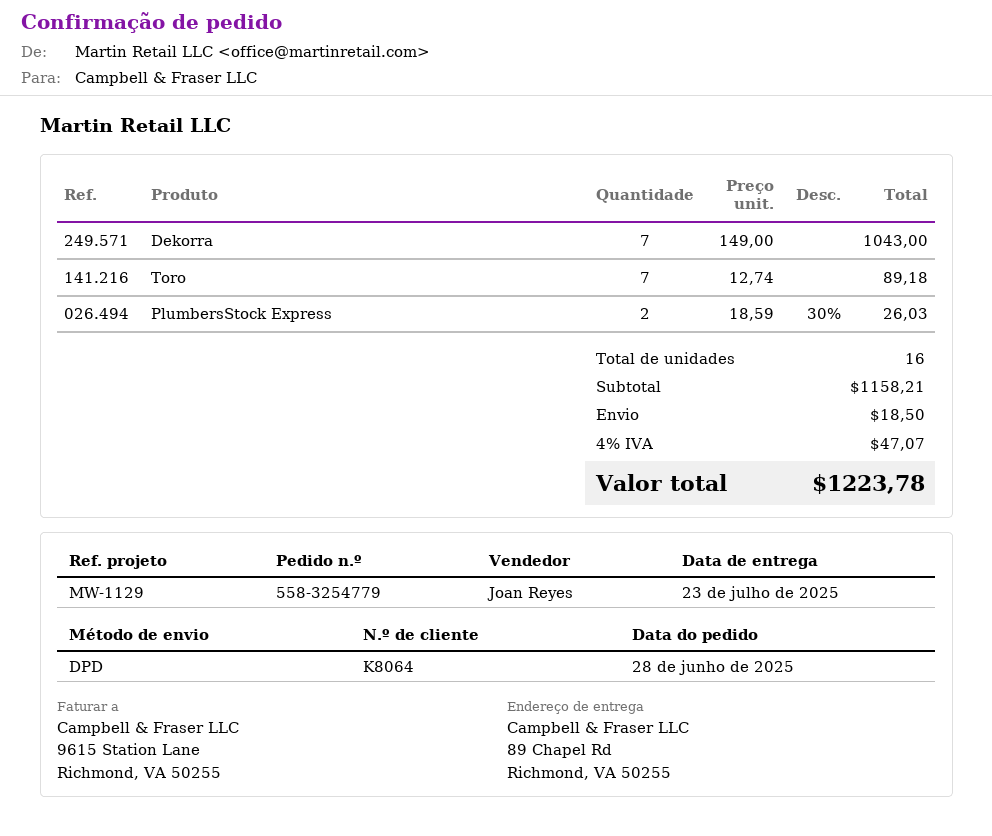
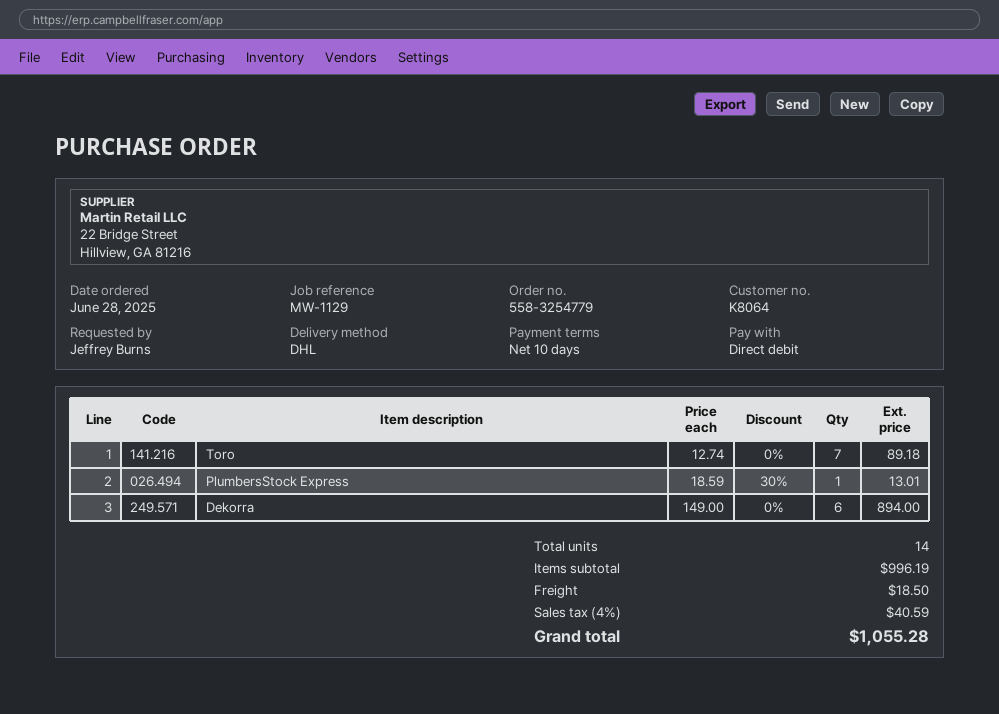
shipping method: DPD -> DHL
Dekorra: 7 x 149.00 = 1043.00 -> 6 x 149.00 = 894.00
PlumbersStock Express: 2 x 18.59 - 30% = 26.03 -> 1 x 18.59 - 30% = 13.01
total quantity: 16 -> 14
subtotal: 1158.21 -> 996.19
tax: 4% = 47.07 -> 4% = 40.59
total: 1223.78 -> 1055.28

